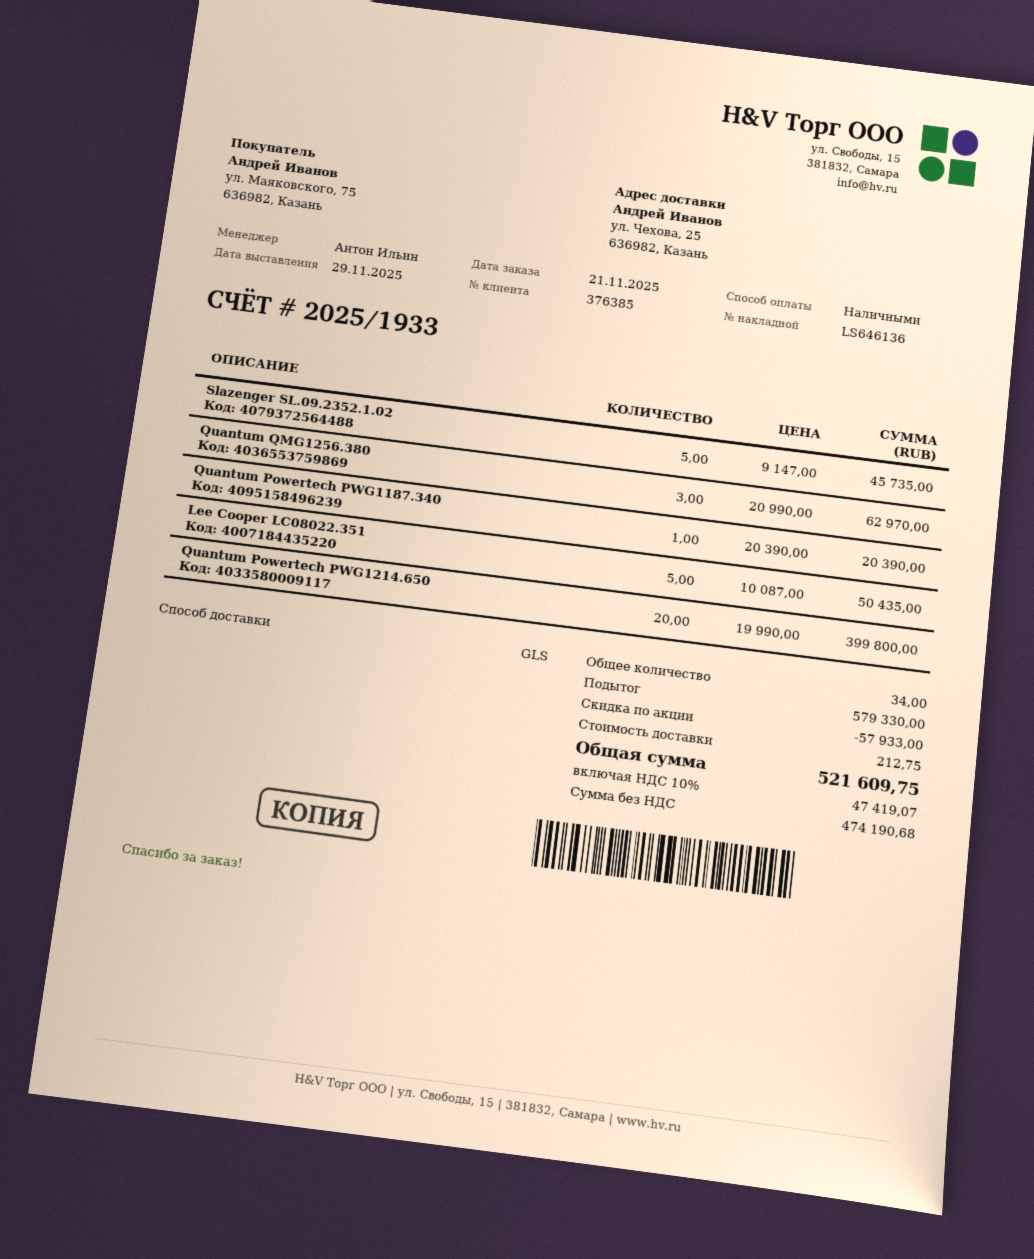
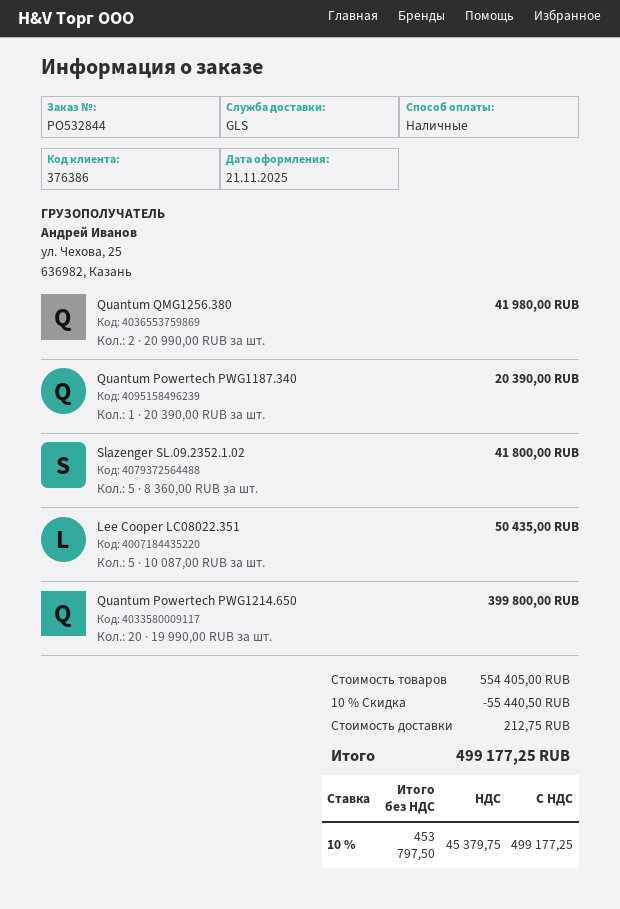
customer number: 376385 -> 376386
Slazenger SL.09.2352.1.02: 5 x 9147.00 = 45735.00 -> 5 x 8360.00 = 41800.00
Quantum QMG1256.380: 3 x 20990.00 = 62970.00 -> 2 x 20990.00 = 41980.00
subtotal: 579330.00 -> 554405.00
discount: 57933.00 -> 55440.50
net: 474190.68 -> 453797.50
tax: 10% = 47419.07 -> 10% = 45379.75
total: 521609.75 -> 499177.25

